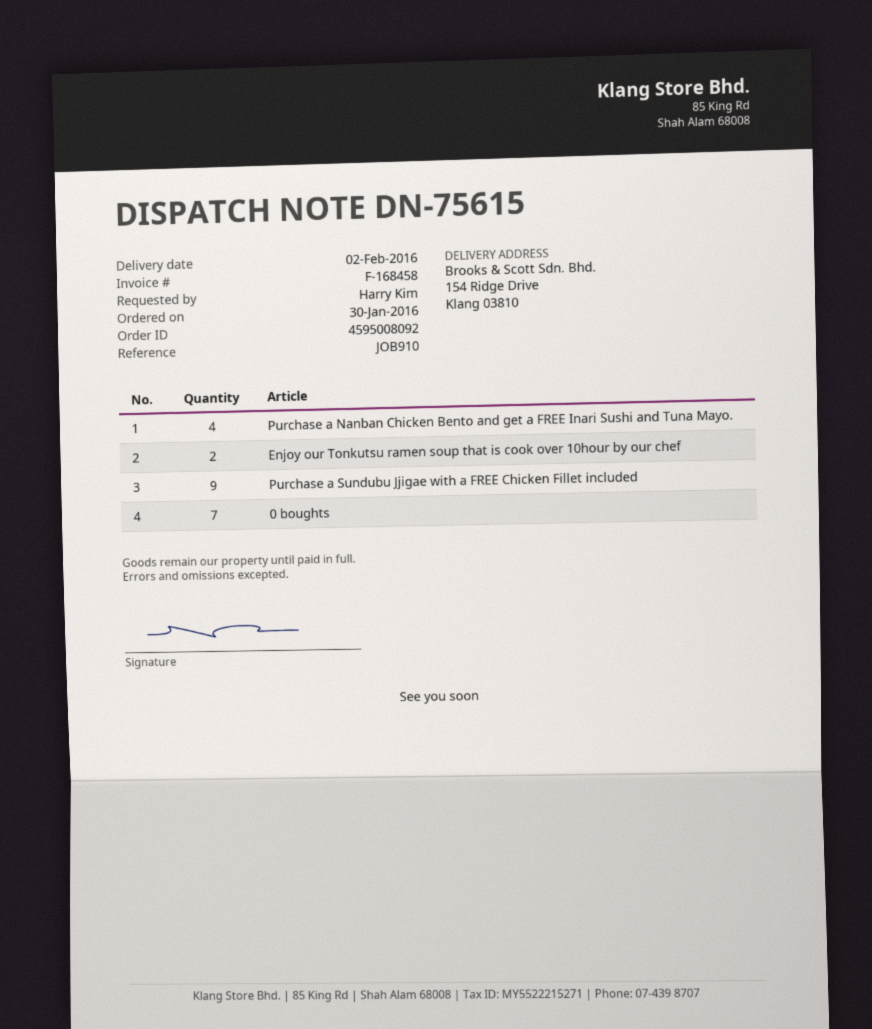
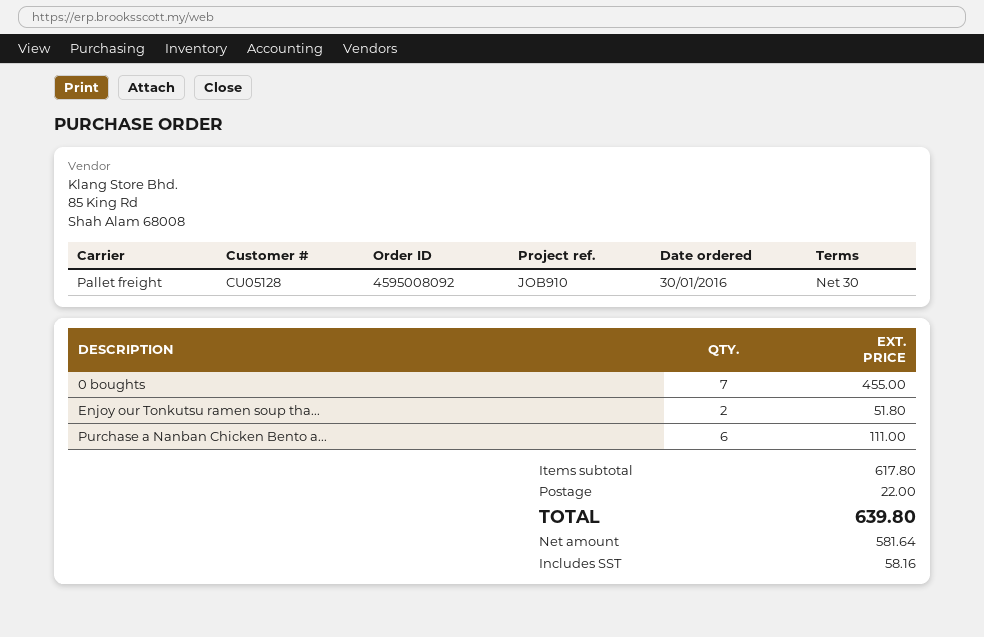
Purchase a Nanban Chicken Bento and get a FREE Inari Sushi and Tuna Mayo.: 4 -> 6
Purchase a Sundubu Jjigae with a FREE Chicken Fillet included: 9 -> none

